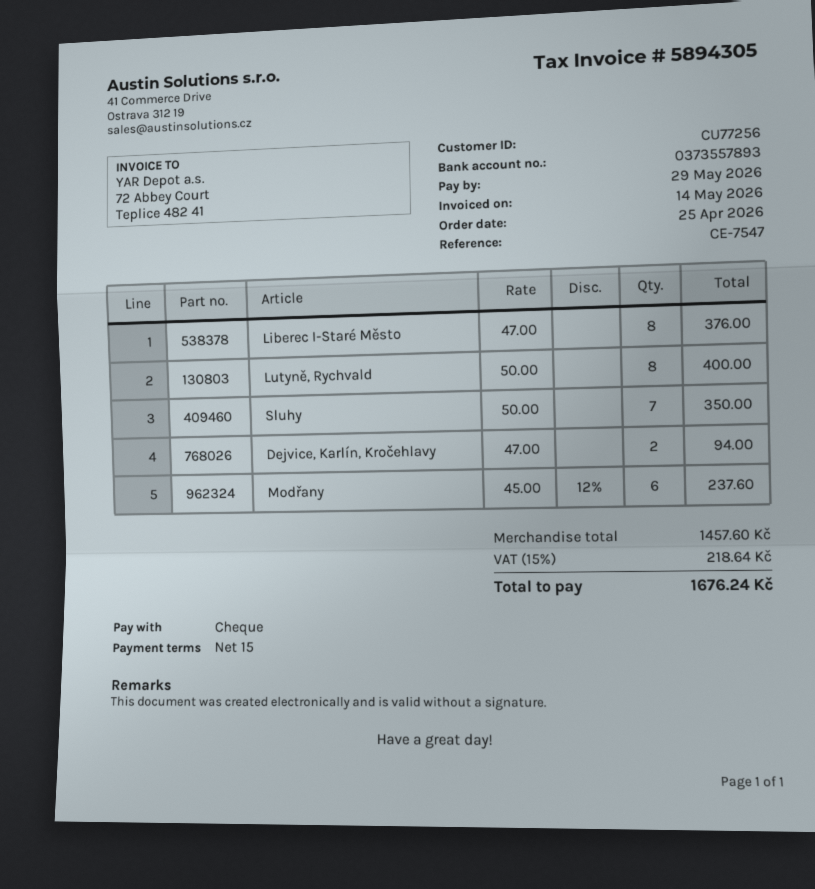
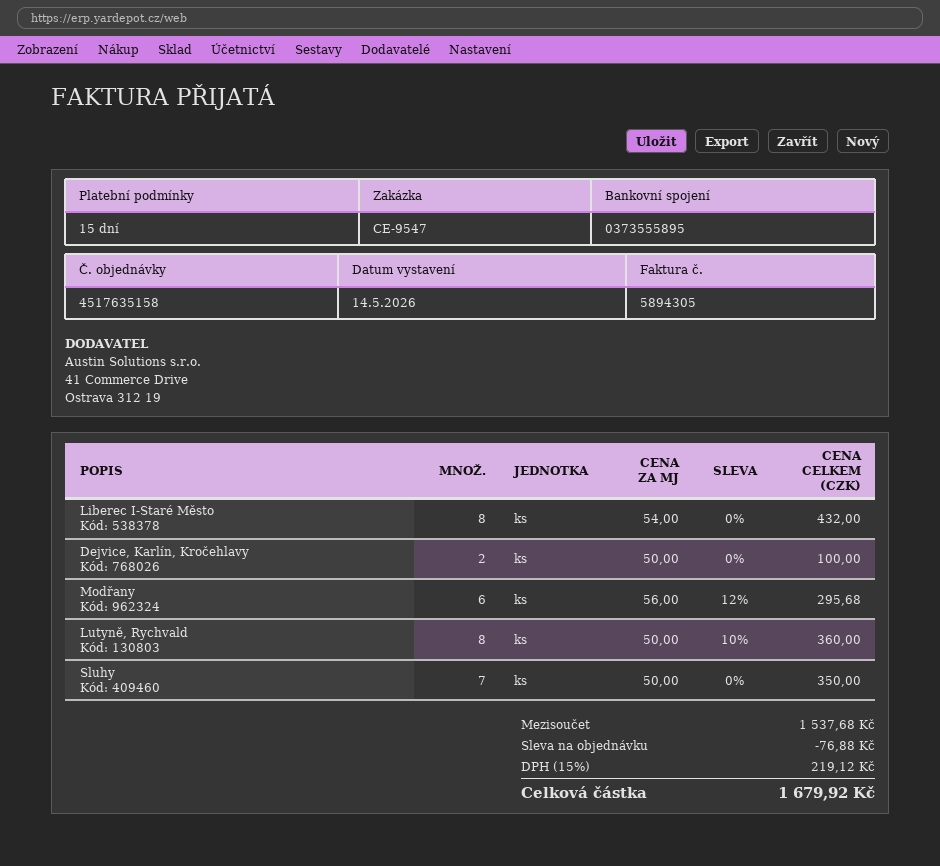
reference: CE-7547 -> CE-9547
bank account: 0373557893 -> 0373555895
Liberec I-Staré Město: 8 x 47.00 = 376.00 -> 8 x 54.00 = 432.00
Lutyně, Rychvald: 8 x 50.00 = 400.00 -> 8 x 50.00 - 10% = 360.00
Dejvice, Karlín, Kročehlavy: 2 x 47.00 = 94.00 -> 2 x 50.00 = 100.00
Modřany: 6 x 45.00 - 12% = 237.60 -> 6 x 56.00 - 12% = 295.68
subtotal: 1457.60 -> 1537.68
discount: none -> 76.88
tax: 15% = 218.64 -> 15% = 219.12
total: 1676.24 -> 1679.92

